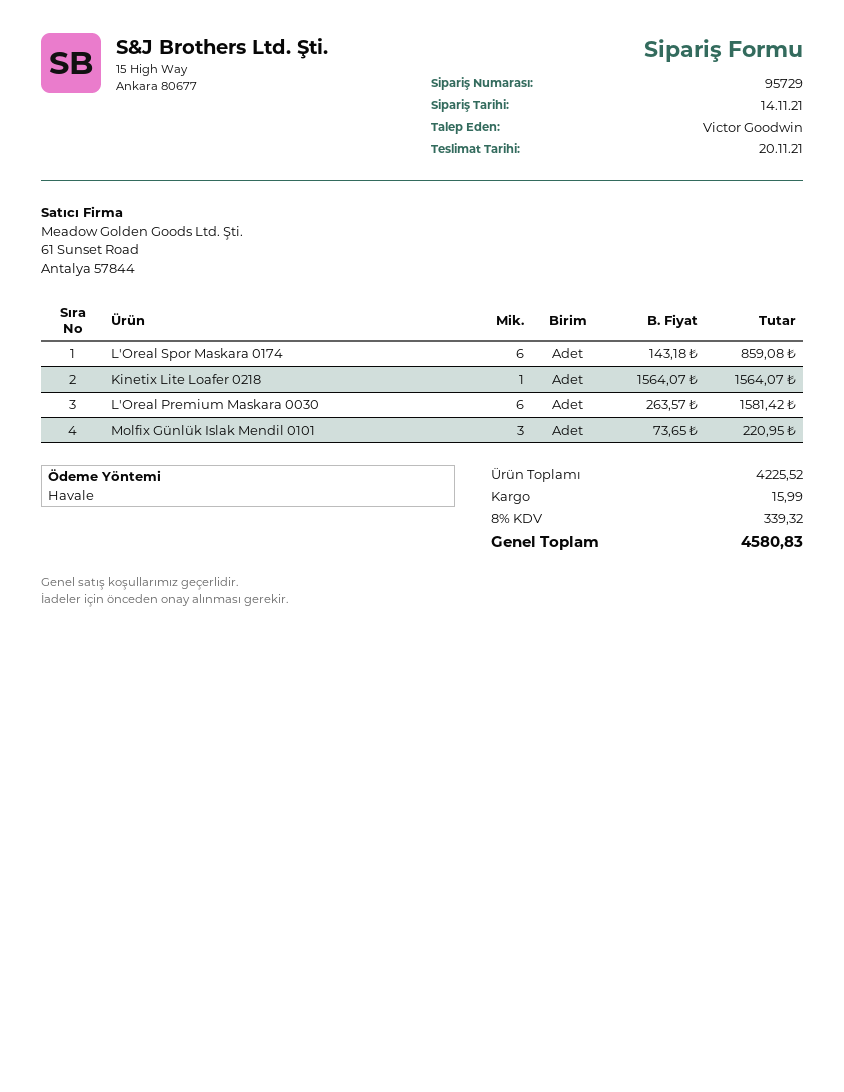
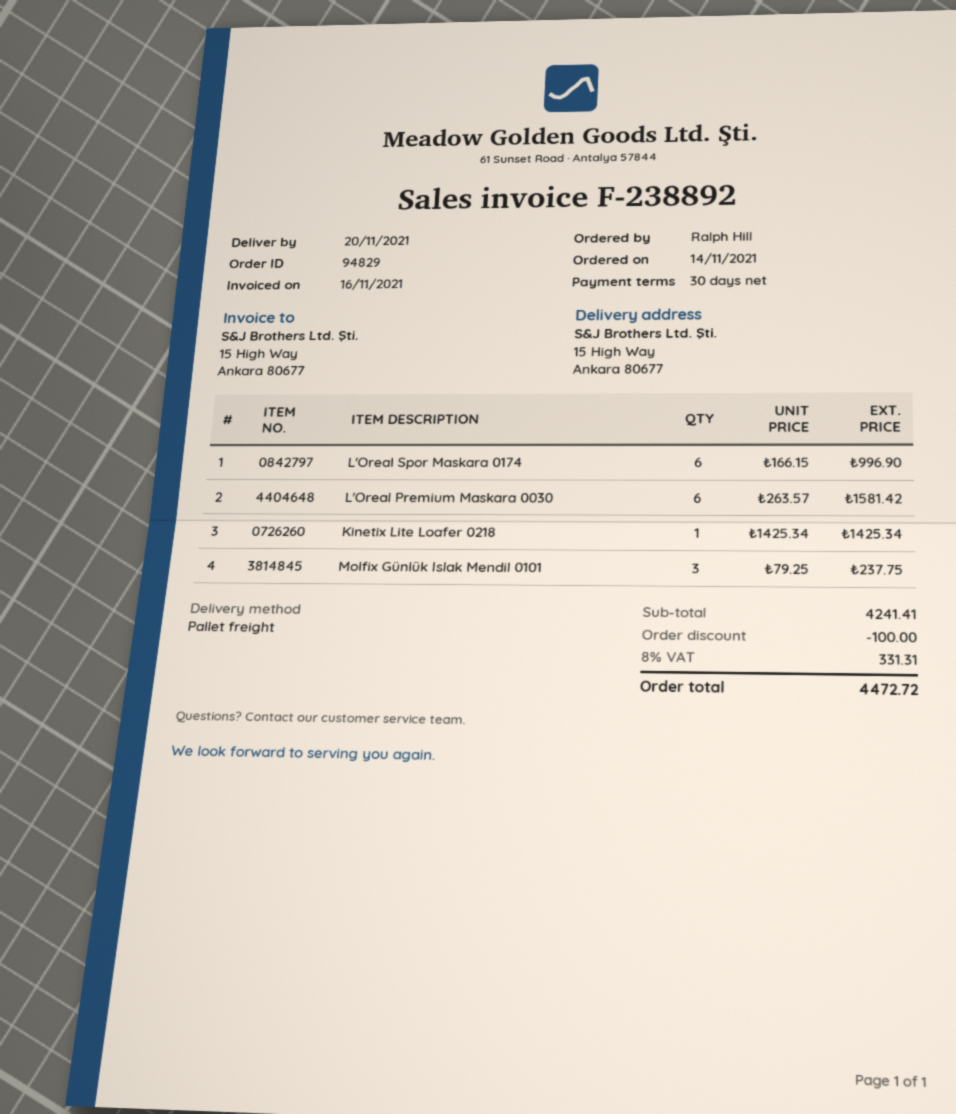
order number: 95729 -> 94829
ordered by: Victor Goodwin -> Ralph Hill
L'Oreal Spor Maskara 0174: 6 x 143.18 = 859.08 -> 6 x 166.15 = 996.90
Kinetix Lite Loafer 0218: 1 x 1564.07 = 1564.07 -> 1 x 1425.34 = 1425.34
Molfix Günlük Islak Mendil 0101: 3 x 73.65 = 220.95 -> 3 x 79.25 = 237.75
subtotal: 4225.52 -> 4241.41
discount: none -> 100.00
shipping: 15.99 -> none
tax: 8% = 339.32 -> 8% = 331.31
total: 4580.83 -> 4472.72

